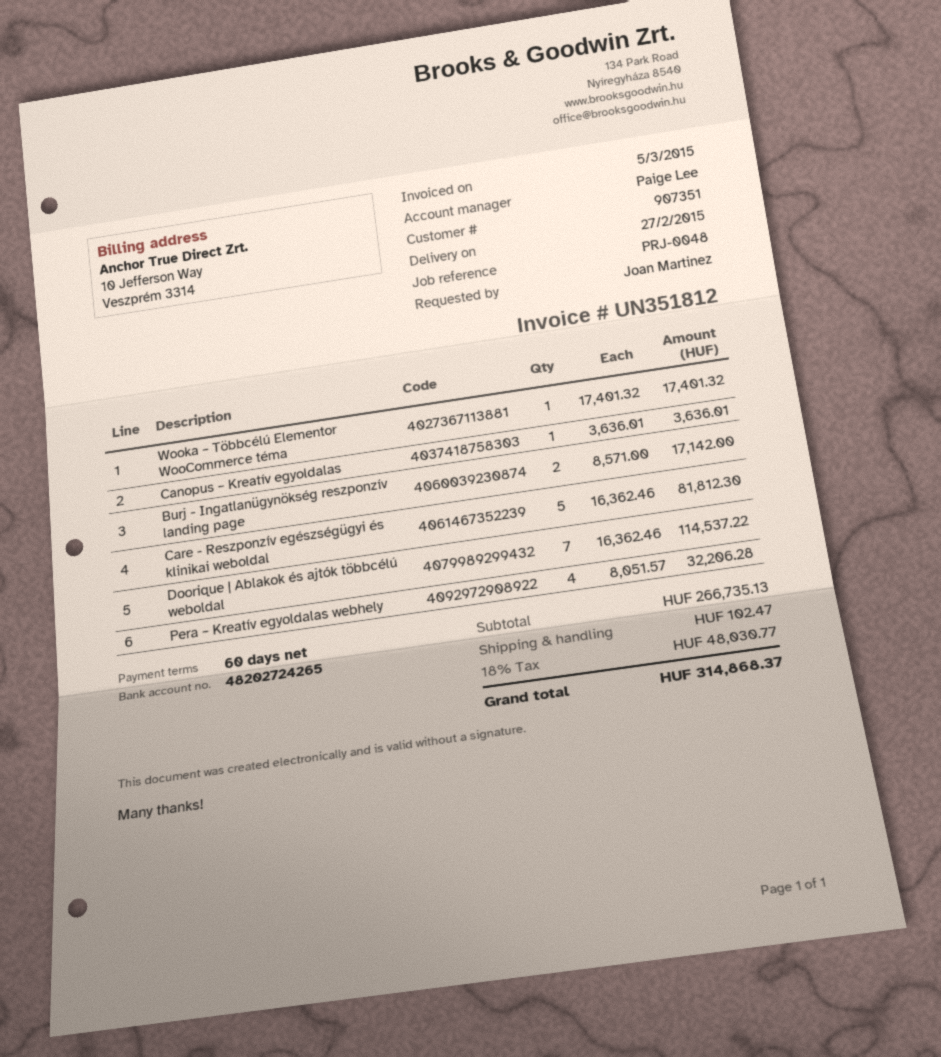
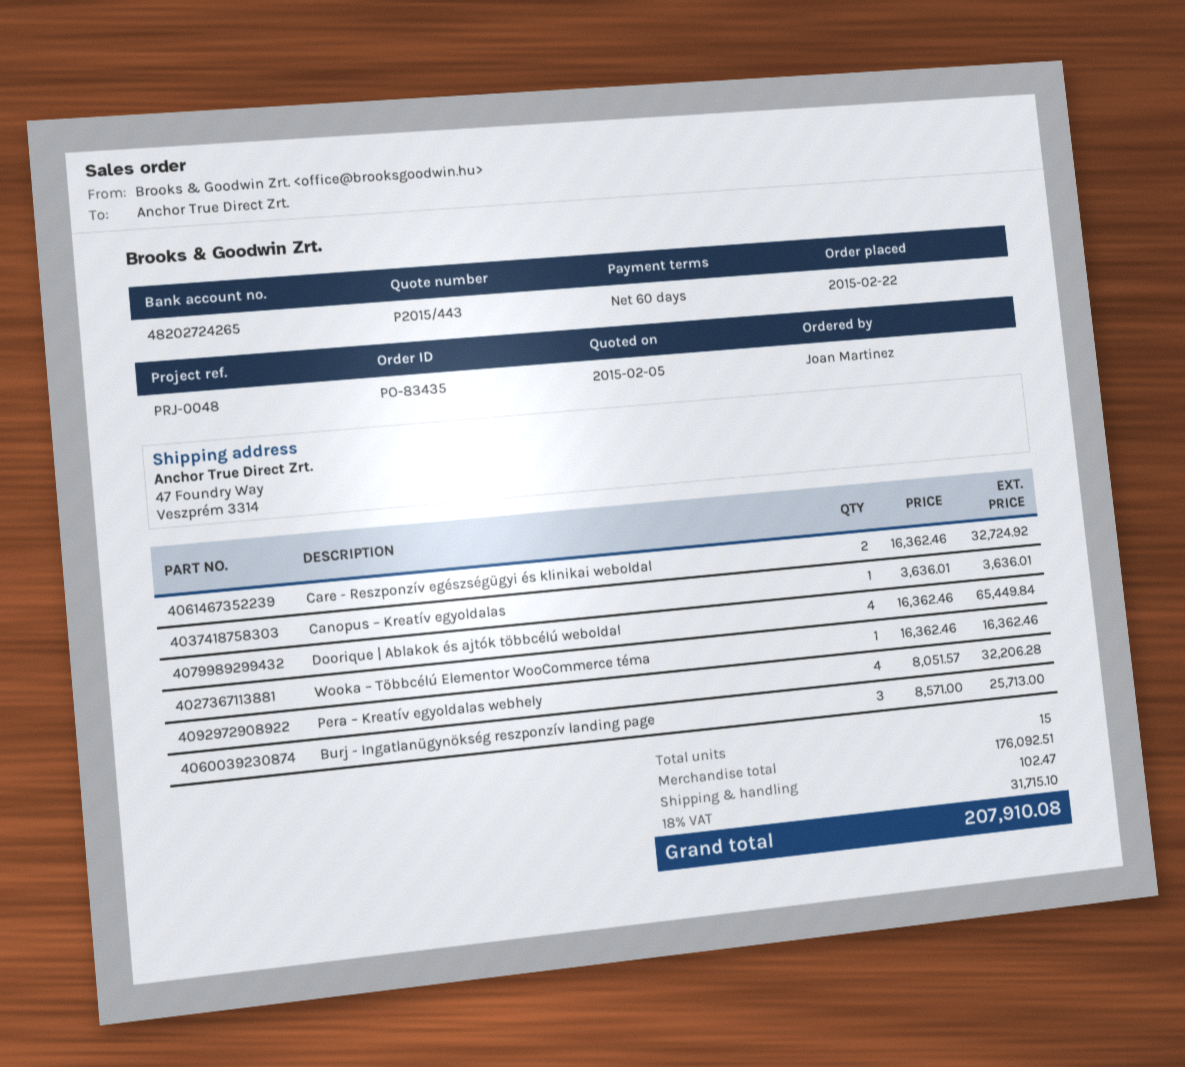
Wooka – Többcélú Elementor WooCommerce téma: 1 x 17401.32 = 17401.32 -> 1 x 16362.46 = 16362.46
Burj - Ingatlanügynökség reszponzív landing page: 2 x 8571.00 = 17142.00 -> 3 x 8571.00 = 25713.00
Care - Reszponzív egészségügyi és klinikai weboldal: 5 x 16362.46 = 81812.30 -> 2 x 16362.46 = 32724.92
Doorique | Ablakok és ajtók többcélú weboldal: 7 x 16362.46 = 114537.22 -> 4 x 16362.46 = 65449.84
subtotal: 266735.13 -> 176092.51
tax: 18% = 48030.77 -> 18% = 31715.10
total: 314868.37 -> 207910.08

